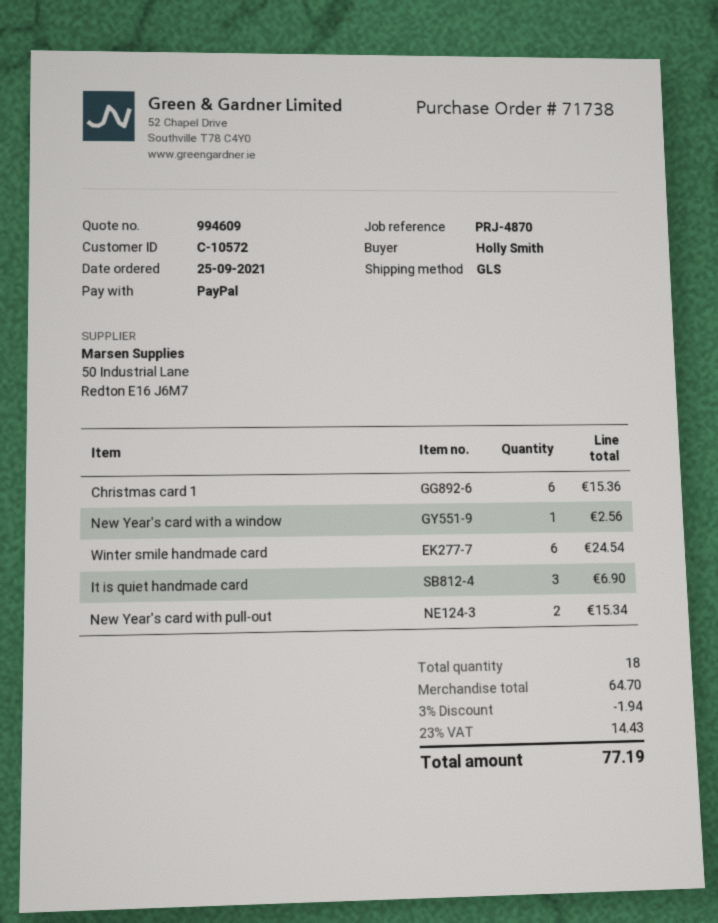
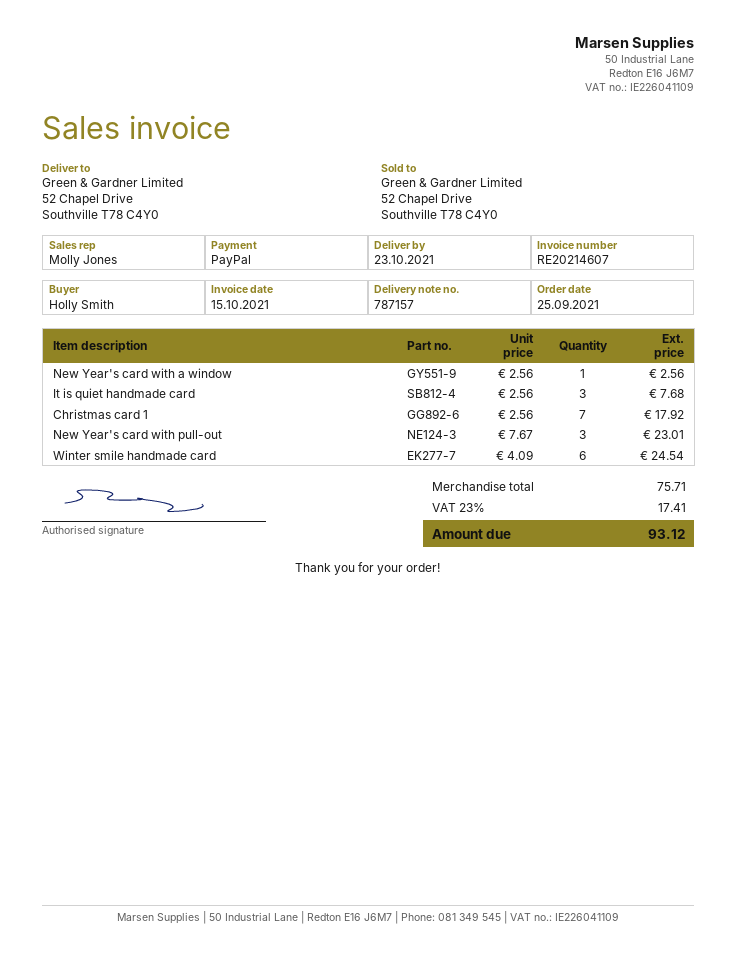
Christmas card 1: 6 for 15.36 -> 7 for 17.92
It is quiet handmade card: 3 for 6.90 -> 3 for 7.68
New Year's card with pull-out: 2 for 15.34 -> 3 for 23.01
subtotal: 64.70 -> 75.71
discount: 3% = 1.94 -> none
tax: 23% = 14.43 -> 23% = 17.41
total: 77.19 -> 93.12

